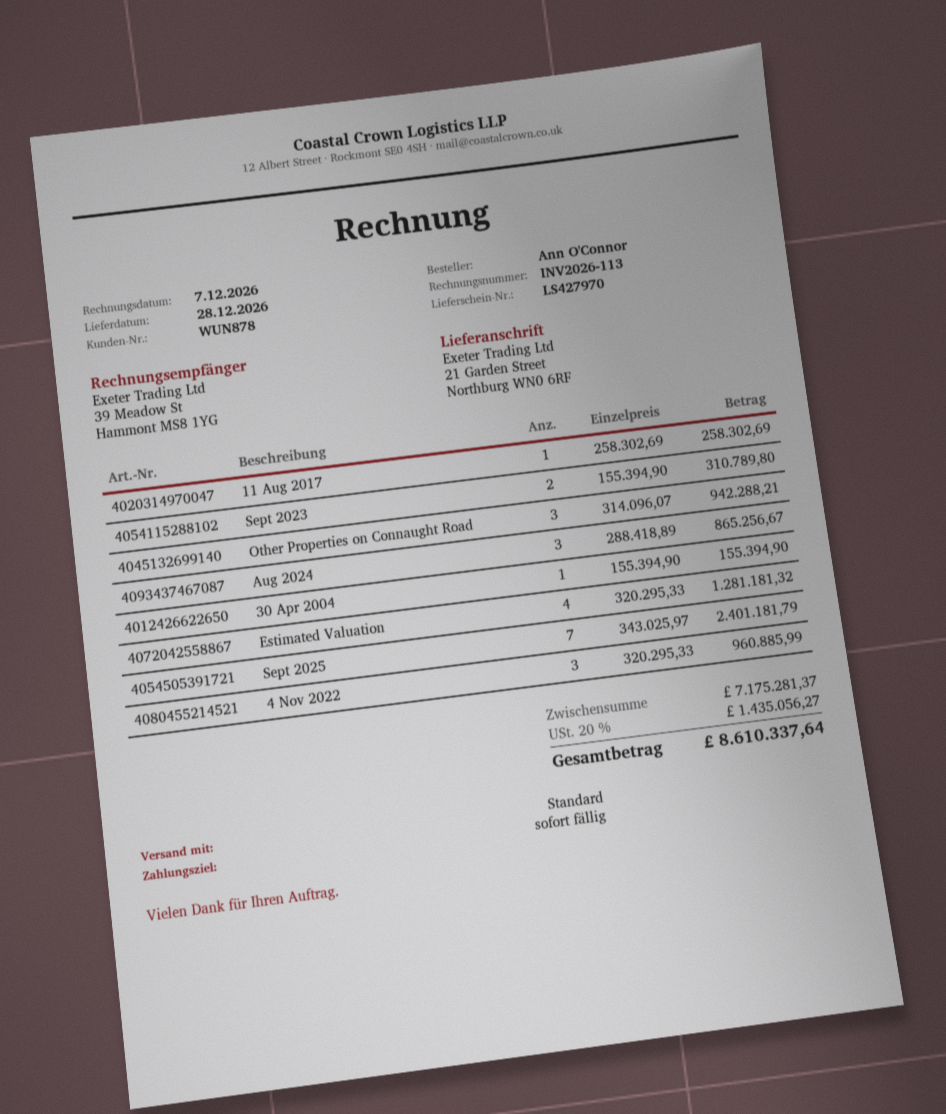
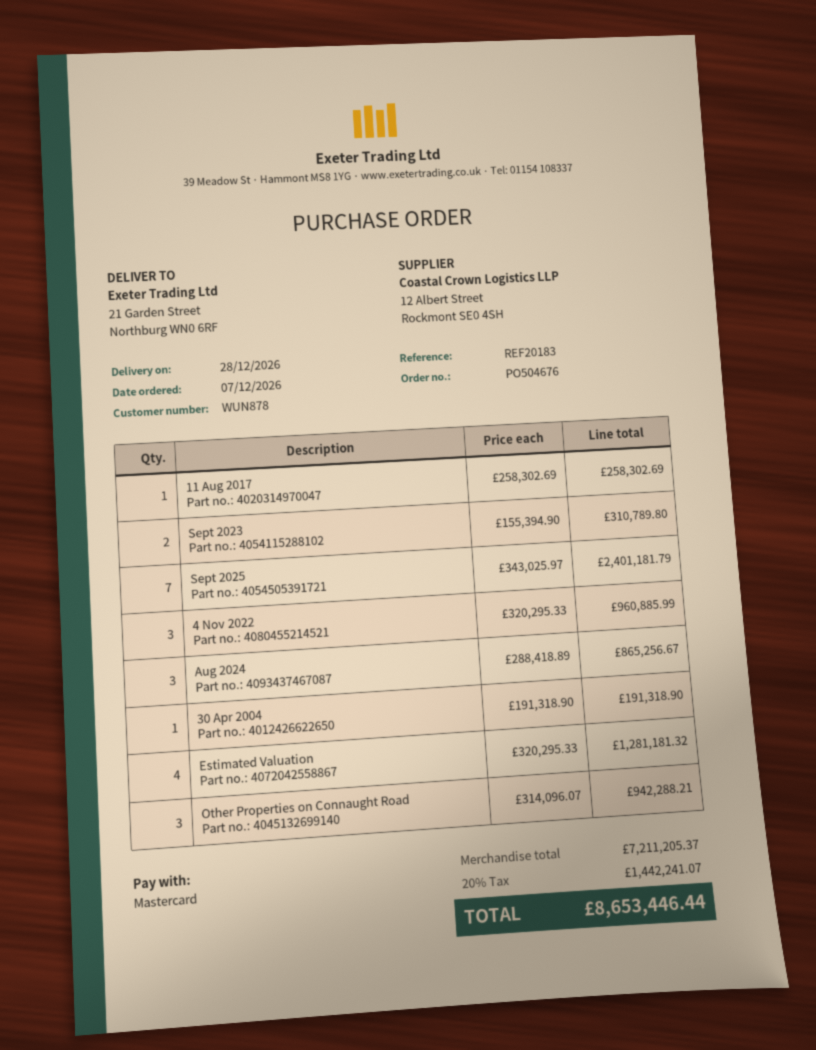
30 Apr 2004: 1 x 155394.90 = 155394.90 -> 1 x 191318.90 = 191318.90
subtotal: 7175281.37 -> 7211205.37
tax: 20% = 1435056.27 -> 20% = 1442241.07
total: 8610337.64 -> 8653446.44

